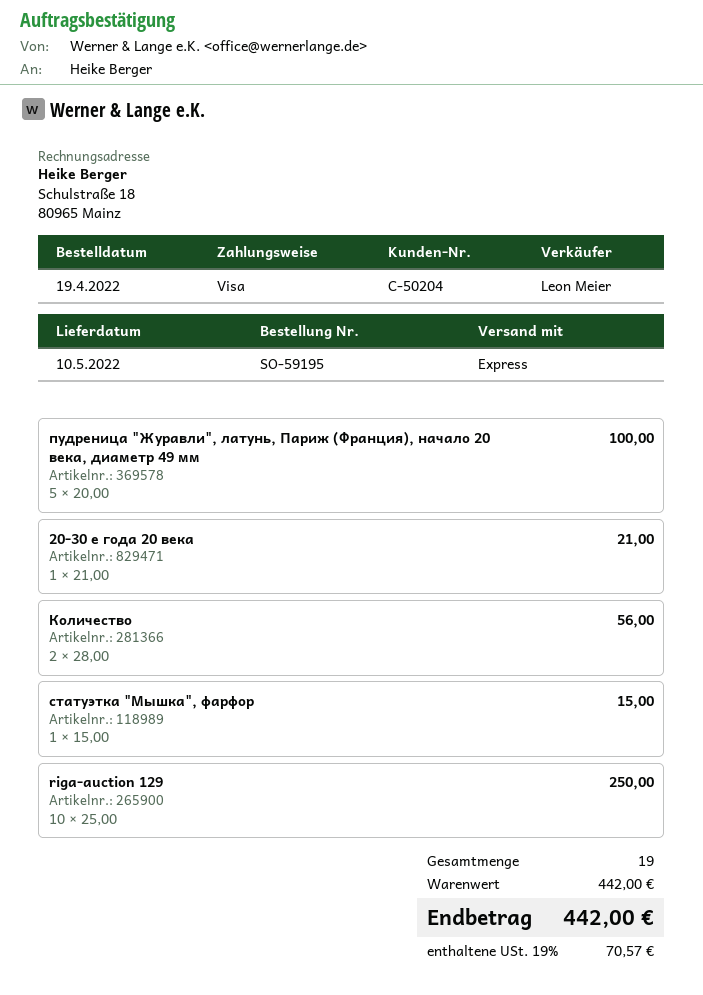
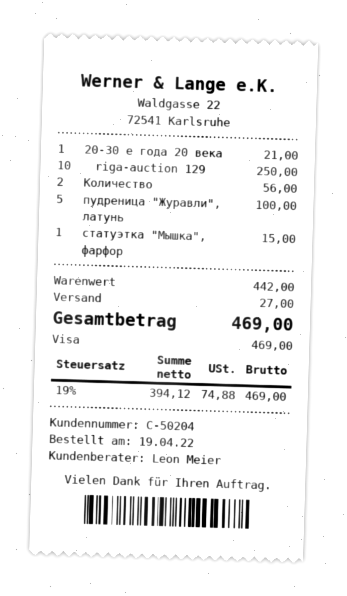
shipping: none -> 27.00
tax: 19% = 70.57 -> 19% = 74.88
total: 442.00 -> 469.00

